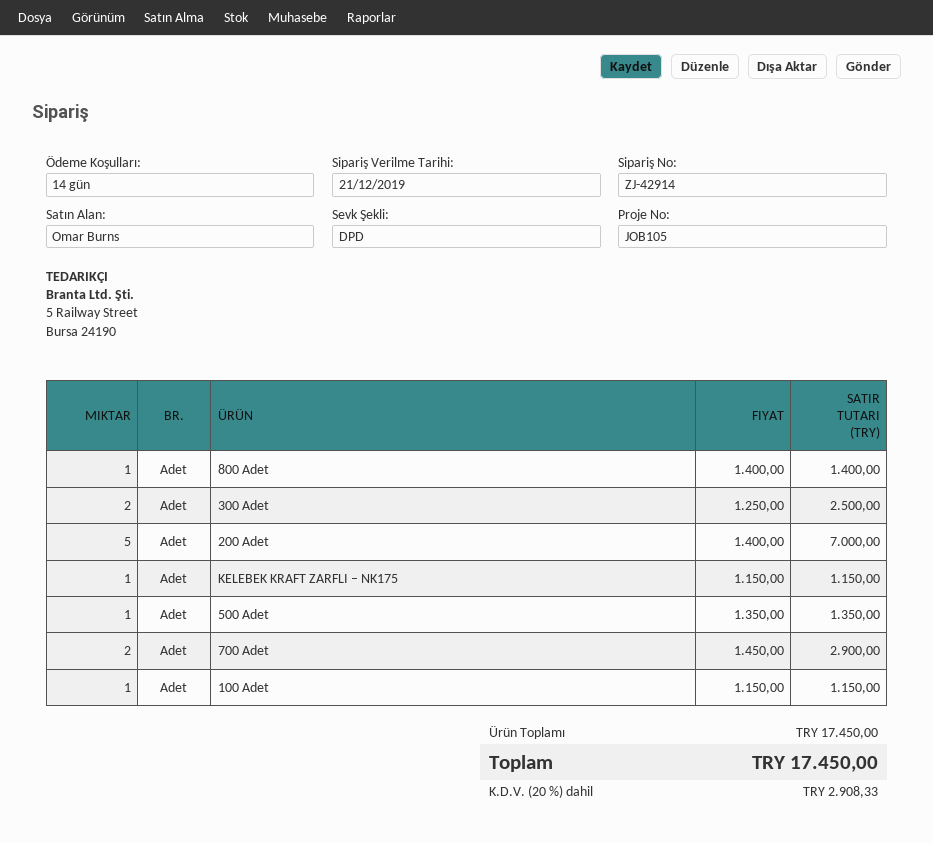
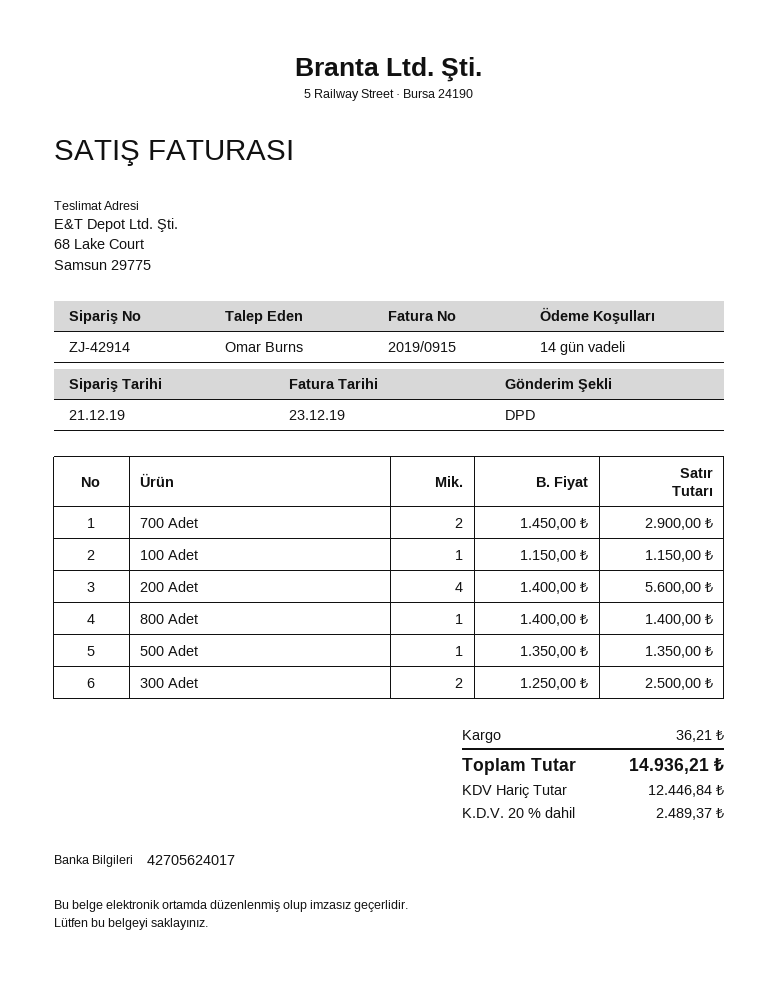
200 Adet: 5 x 1400.00 = 7000.00 -> 4 x 1400.00 = 5600.00
KELEBEK KRAFT ZARFLI – NK175: 1 x 1150.00 = 1150.00 -> none
shipping: none -> 36.21
tax: 20% = 2908.33 -> 20% = 2489.37
total: 17450.00 -> 14936.21

